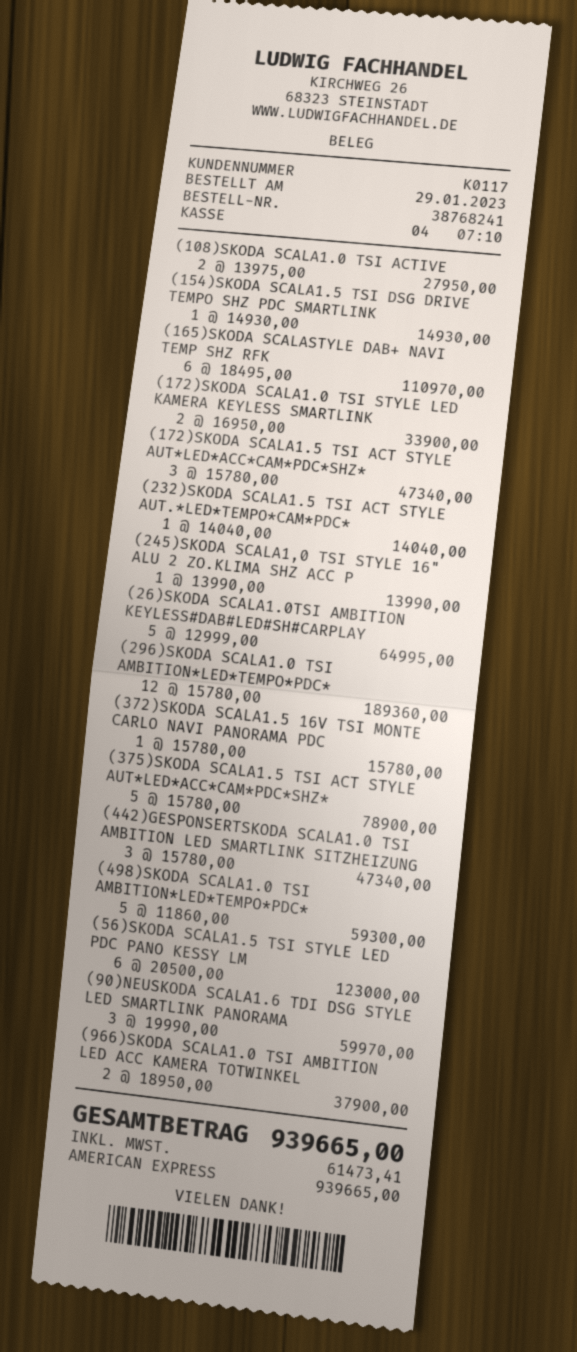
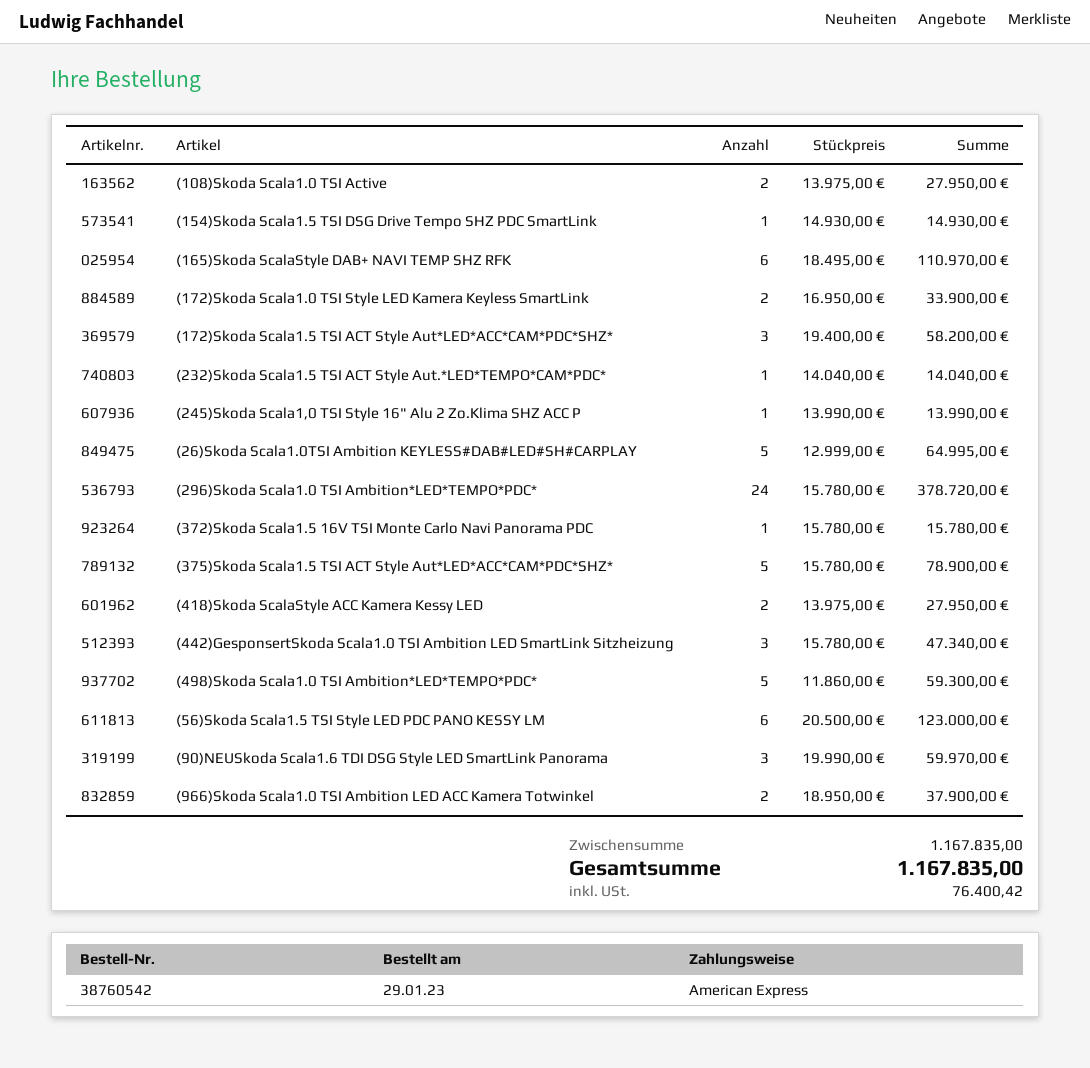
order number: 38768241 -> 38760542
(172)SKODA SCALA1.5 TSI ACT STYLE AUT*LED*ACC*CAM*PDC*SHZ*: 3 x 15780.00 = 47340.00 -> 3 x 19400.00 = 58200.00
(296)SKODA SCALA1.0 TSI AMBITION*LED*TEMPO*PDC*: 12 x 15780.00 = 189360.00 -> 24 x 15780.00 = 378720.00
(418)Skoda ScalaStyle ACC Kamera Kessy LED: none -> 2 x 13975.00 = 27950.00
tax: 61473.41 -> 76400.42
total: 939665.00 -> 1167835.00

